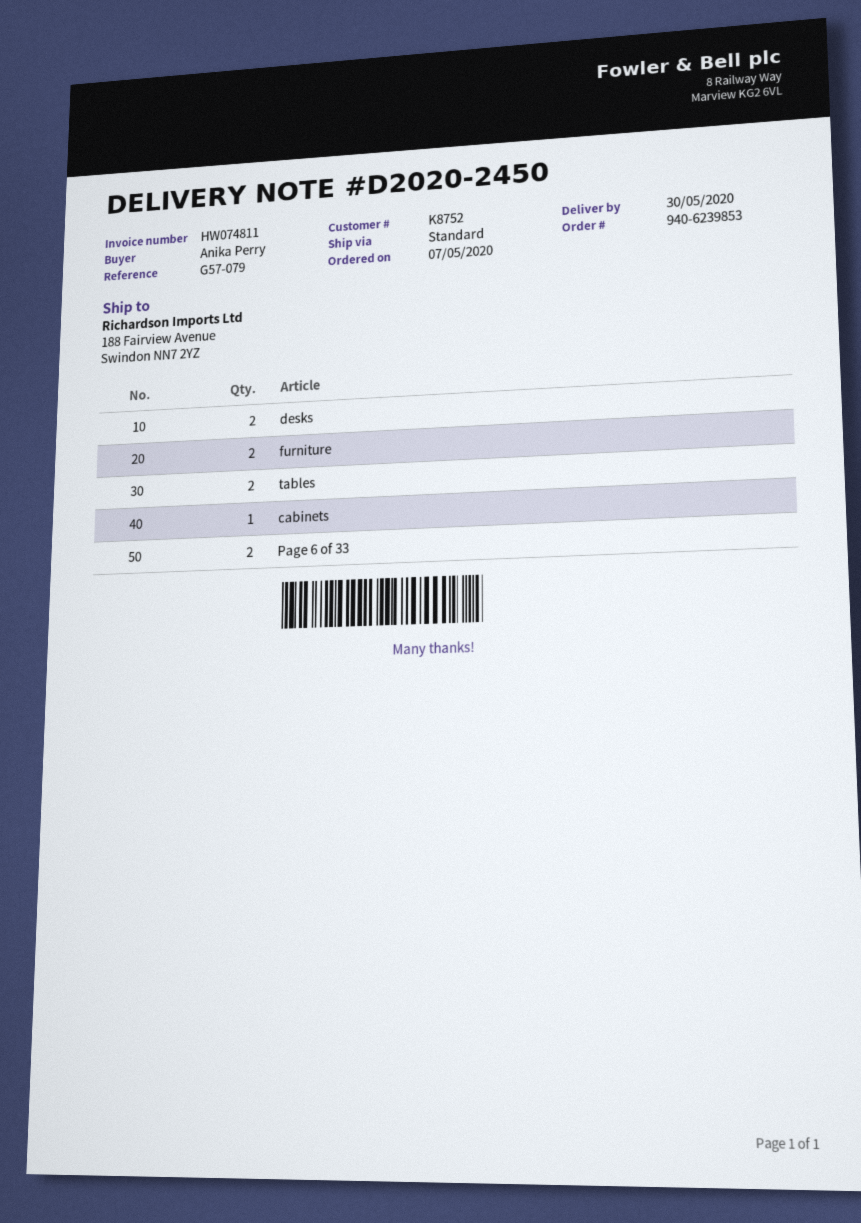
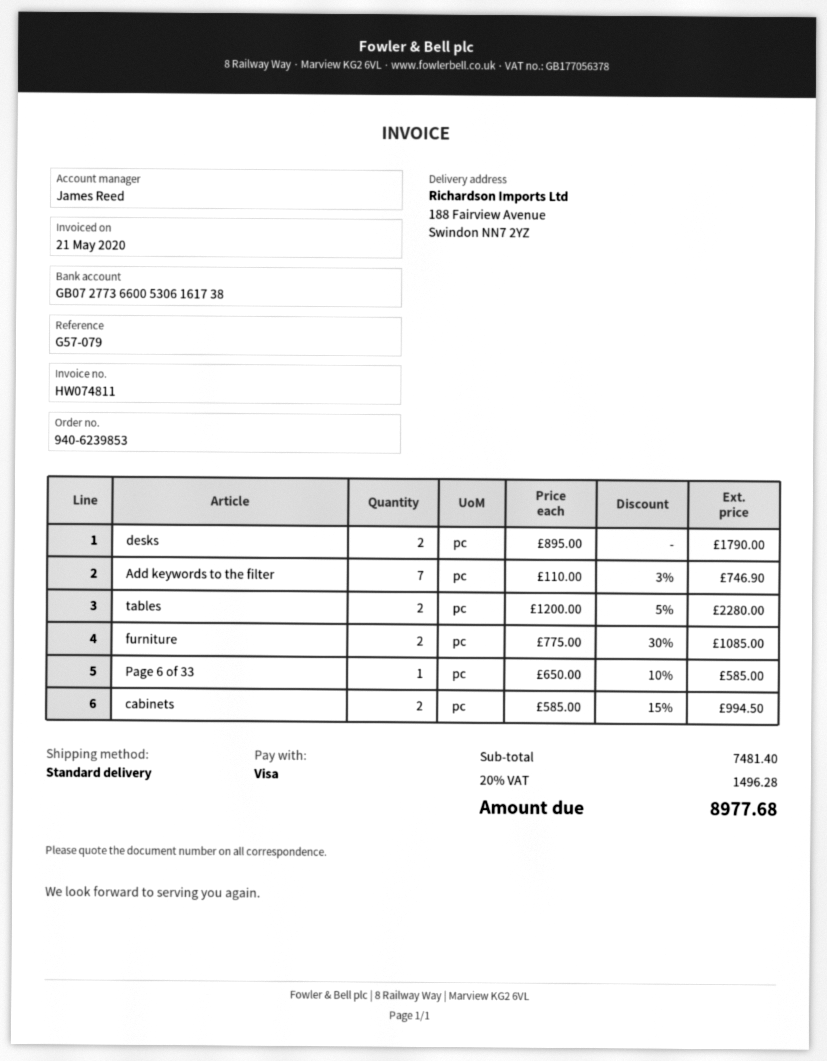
cabinets: 1 -> 2
Page 6 of 33: 2 -> 1
Add keywords to the filter: none -> 7

